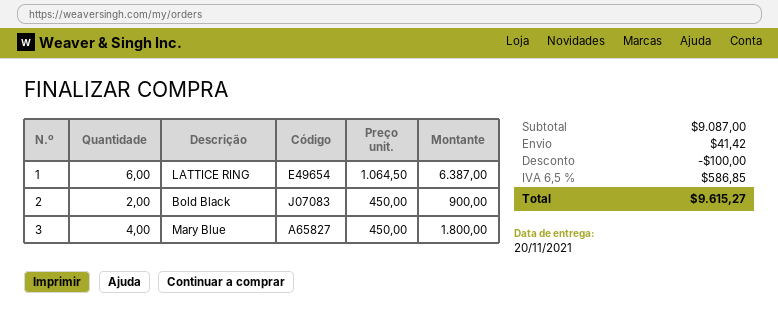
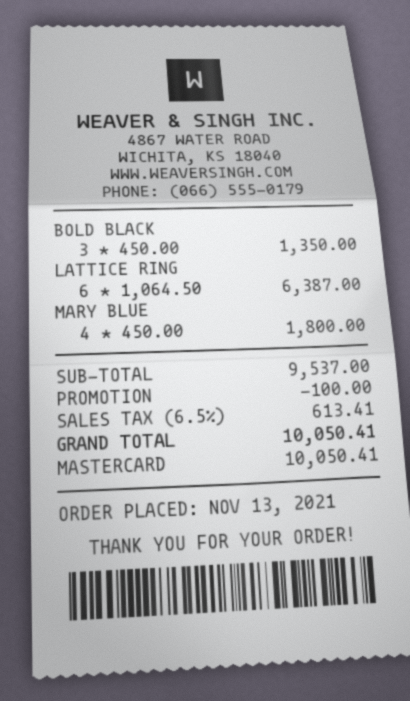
Bold Black: 2 x 450.00 = 900.00 -> 3 x 450.00 = 1350.00
subtotal: 9087.00 -> 9537.00
shipping: 41.42 -> none
tax: 6.5% = 586.85 -> 6.5% = 613.41
total: 9615.27 -> 10050.41

